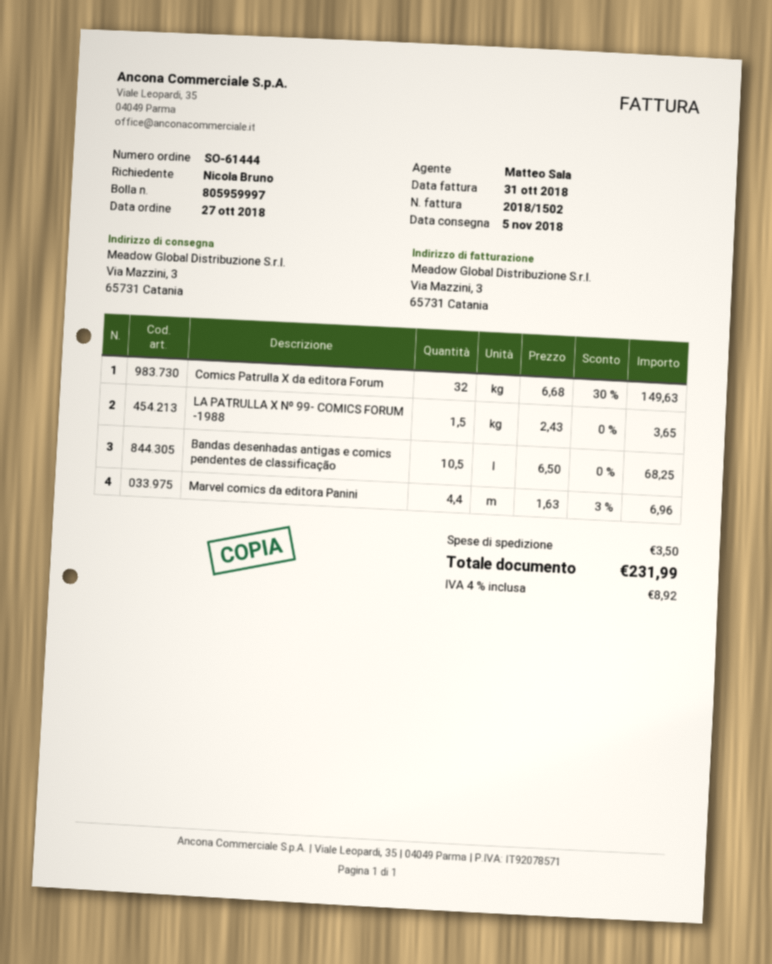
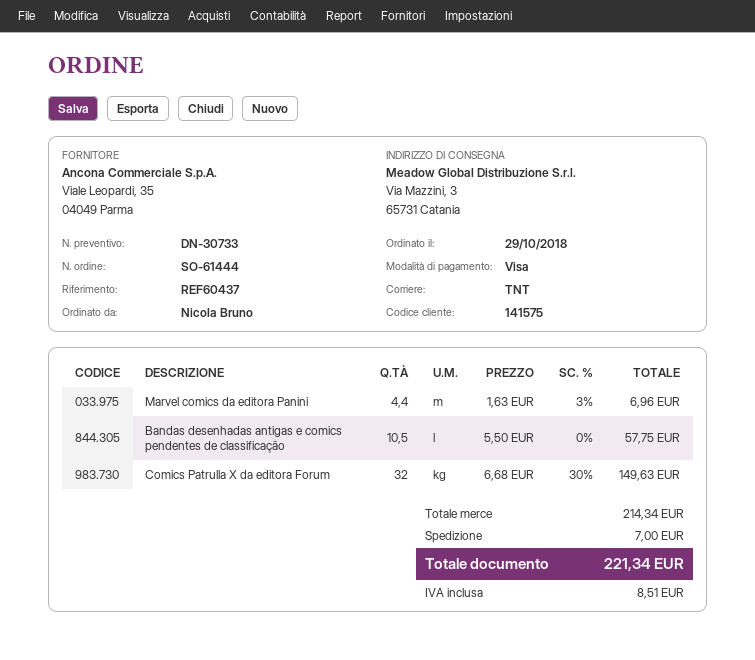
order date: 2018-10-27 -> 2018-10-29
LA PATRULLA X Nº 99- COMICS FORUM -1988: 1.5 x 2.43 = 3.65 -> none
Bandas desenhadas antigas e comics pendentes de classificação: 10.5 x 6.50 = 68.25 -> 10.5 x 5.50 = 57.75
shipping: 3.50 -> 7.00
tax: 8.92 -> 8.51
total: 231.99 -> 221.34

